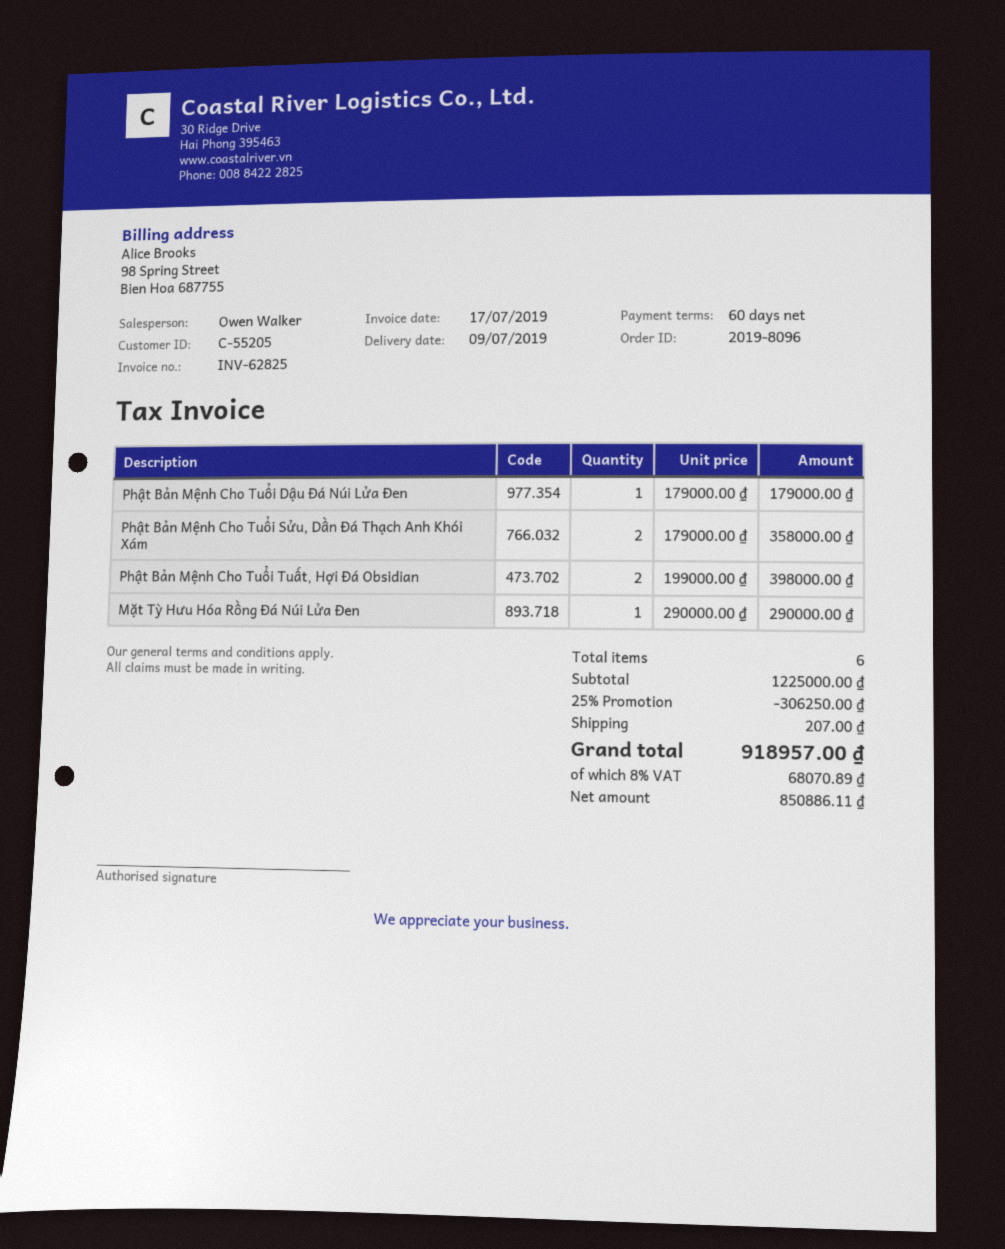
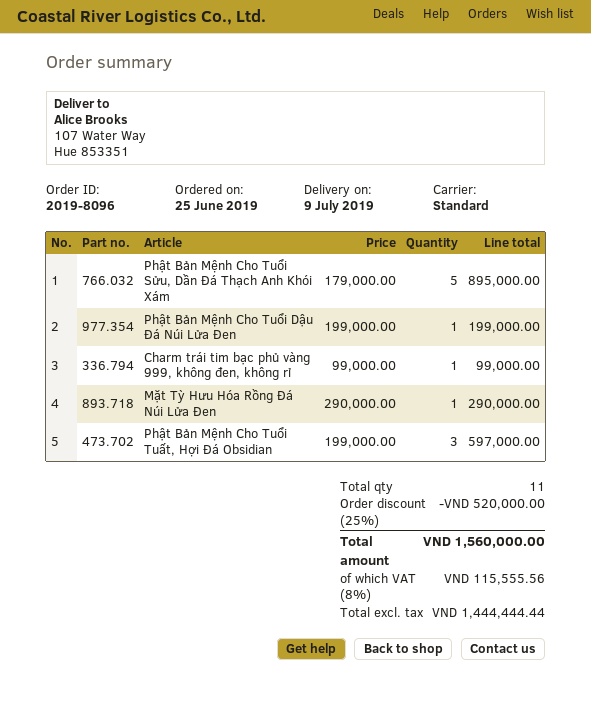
Phật Bản Mệnh Cho Tuổi Dậu Đá Núi Lửa Đen: 1 x 179000.00 = 179000.00 -> 1 x 199000.00 = 199000.00
Phật Bản Mệnh Cho Tuổi Sửu, Dần Đá Thạch Anh Khói Xám: 2 x 179000.00 = 358000.00 -> 5 x 179000.00 = 895000.00
Phật Bản Mệnh Cho Tuổi Tuất, Hợi Đá Obsidian: 2 x 199000.00 = 398000.00 -> 3 x 199000.00 = 597000.00
Charm trái tim bạc phủ vàng 999, không đen, không rỉ: none -> 1 x 99000.00 = 99000.00
total quantity: 6 -> 11
discount: 25% = 306250.00 -> 25% = 520000.00
shipping: 207.00 -> none
net: 850886.11 -> 1444444.44
tax: 8% = 68070.89 -> 8% = 115555.56
total: 918957.00 -> 1560000.00

